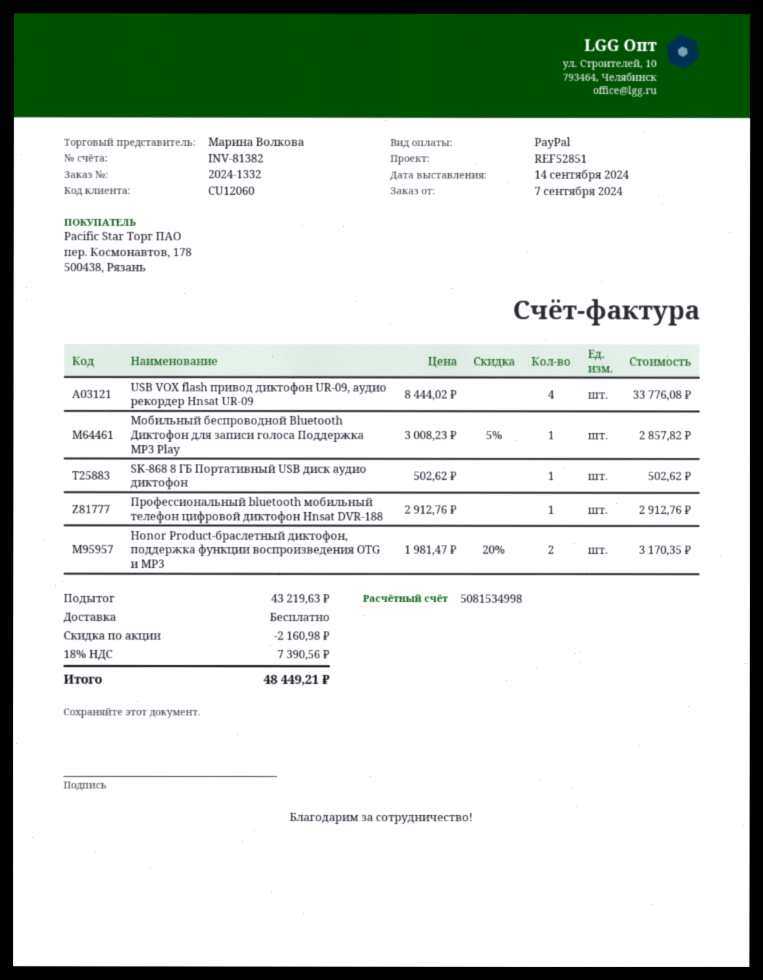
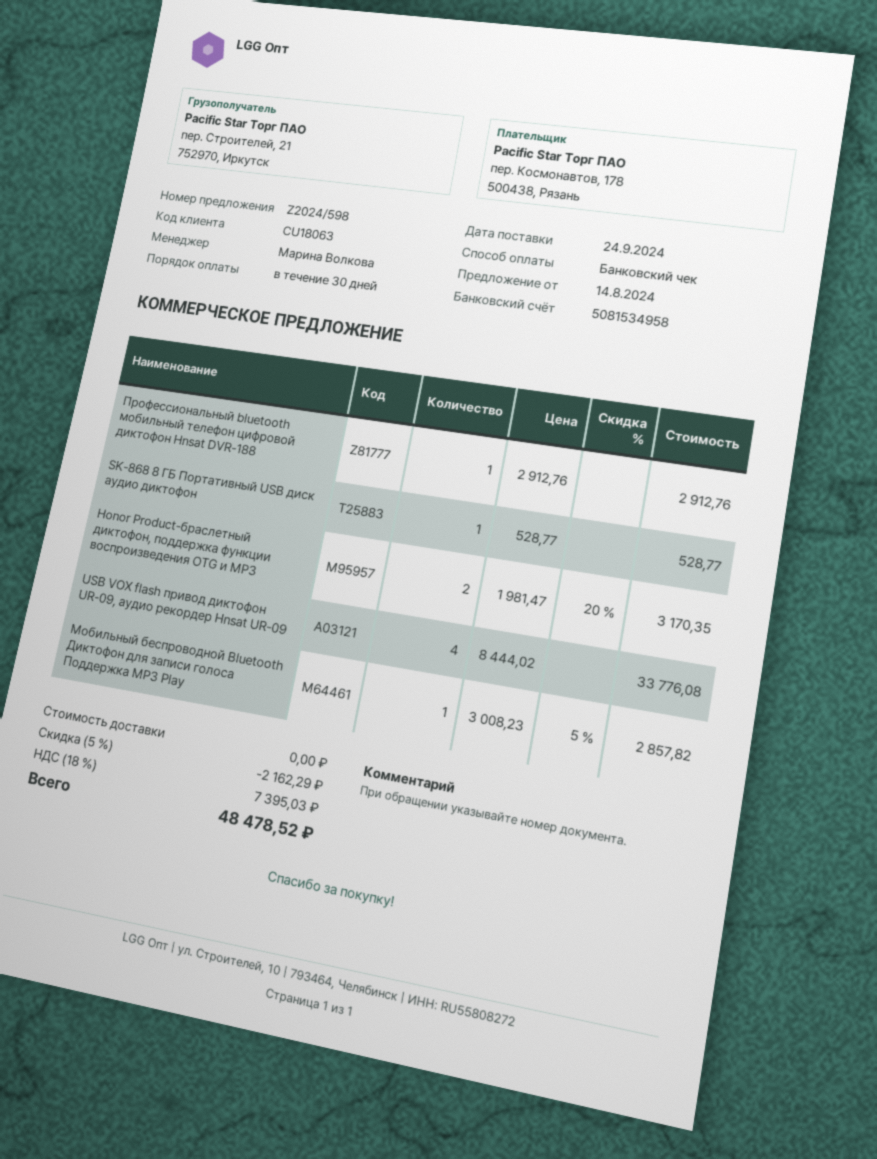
customer number: CU12060 -> CU18063
payment method: PayPal -> cheque
bank account: 5081534998 -> 5081534958
SK-868 8 ГБ Портативный USB диск аудио диктофон: 1 x 502.62 = 502.62 -> 1 x 528.77 = 528.77
discount: 2160.98 -> 2162.29
tax: 18% = 7390.56 -> 18% = 7395.03
total: 48449.21 -> 48478.52

